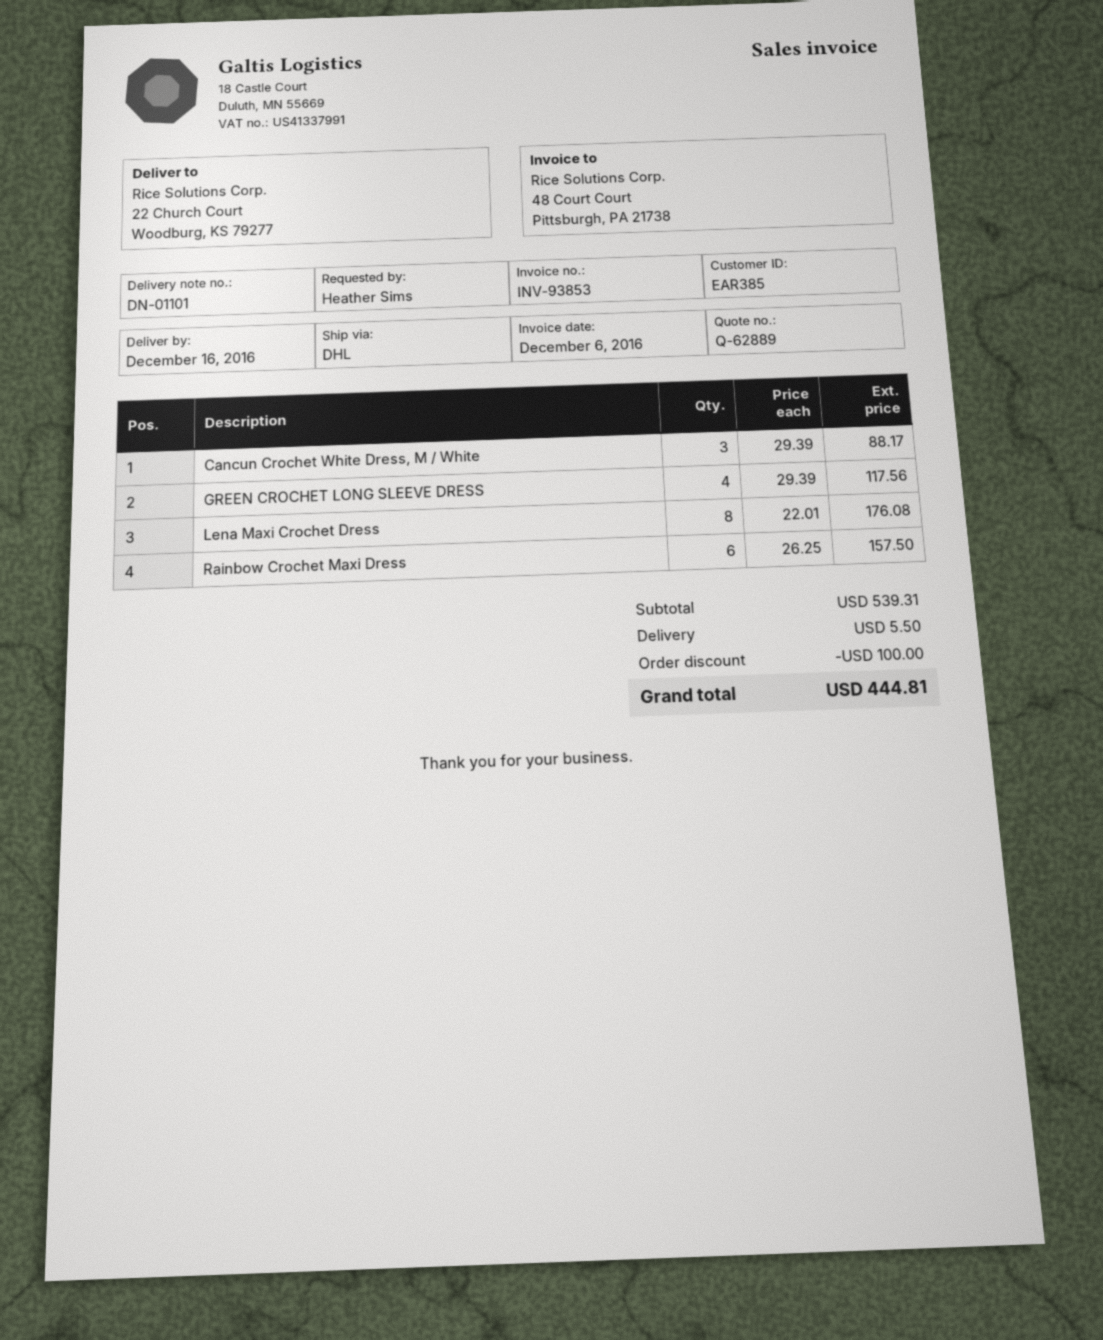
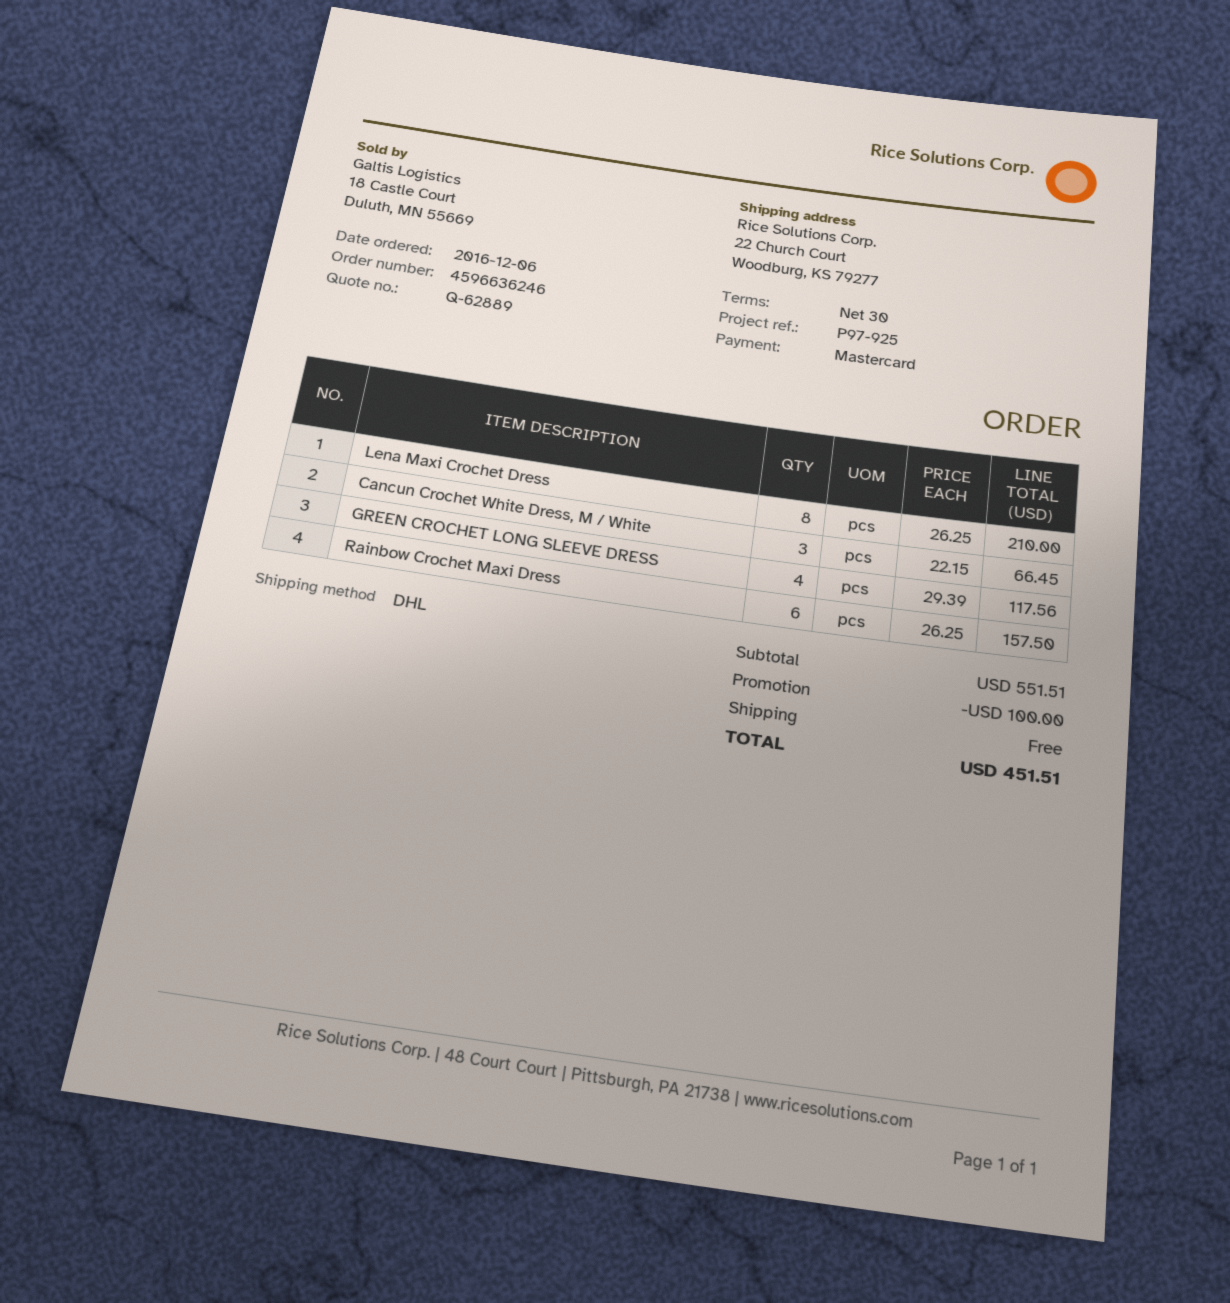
Cancun Crochet White Dress, M / White: 3 x 29.39 = 88.17 -> 3 x 22.15 = 66.45
Lena Maxi Crochet Dress: 8 x 22.01 = 176.08 -> 8 x 26.25 = 210.00
subtotal: 539.31 -> 551.51
shipping: 5.50 -> 0.00
total: 444.81 -> 451.51

